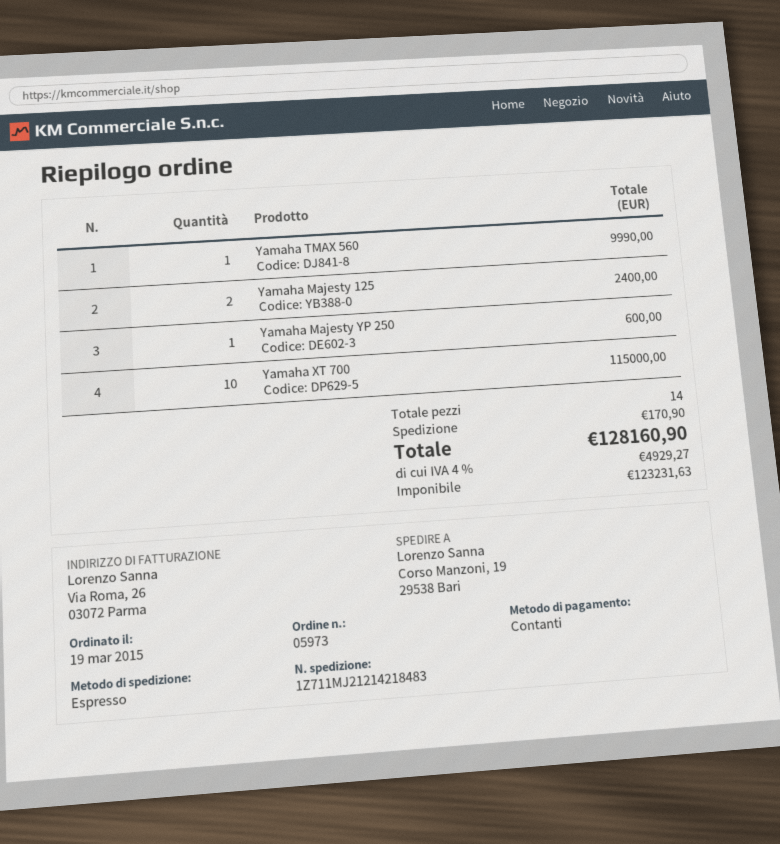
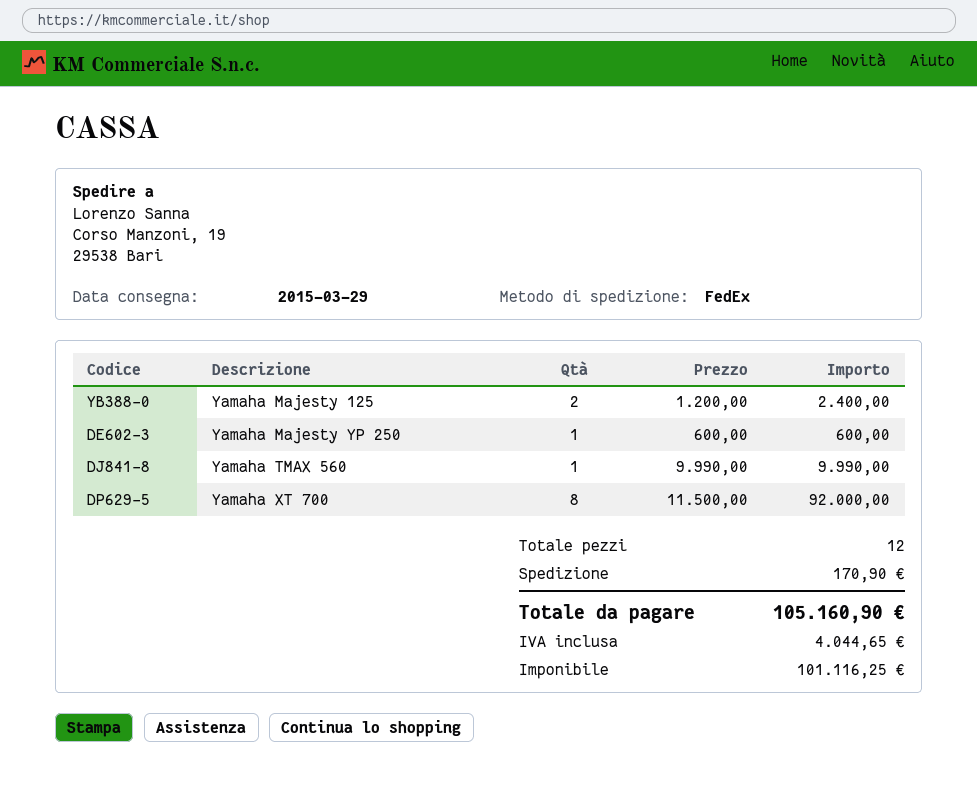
shipping method: express -> FedEx
Yamaha XT 700: 10 for 115000.00 -> 8 for 92000.00
total quantity: 14 -> 12
net: 123231.63 -> 101116.25
tax: 4929.27 -> 4044.65
total: 128160.90 -> 105160.90

